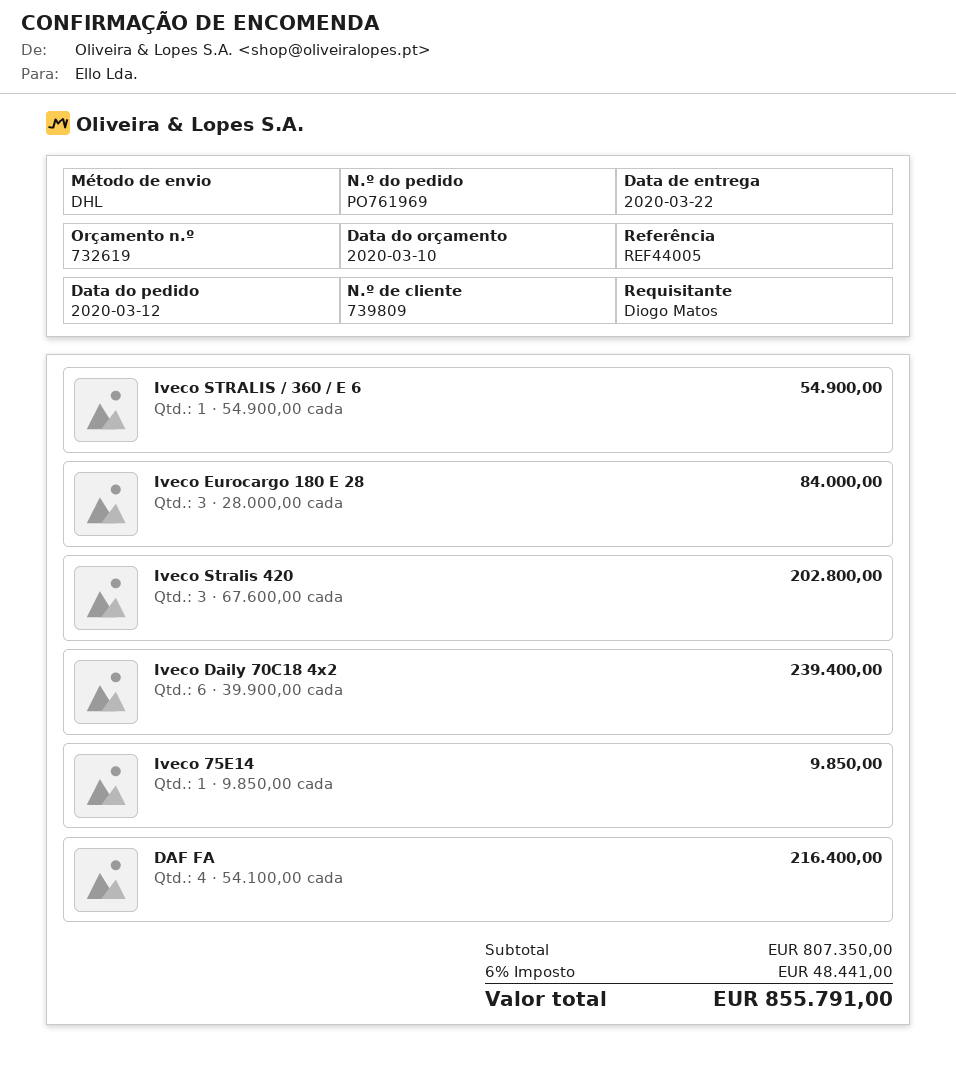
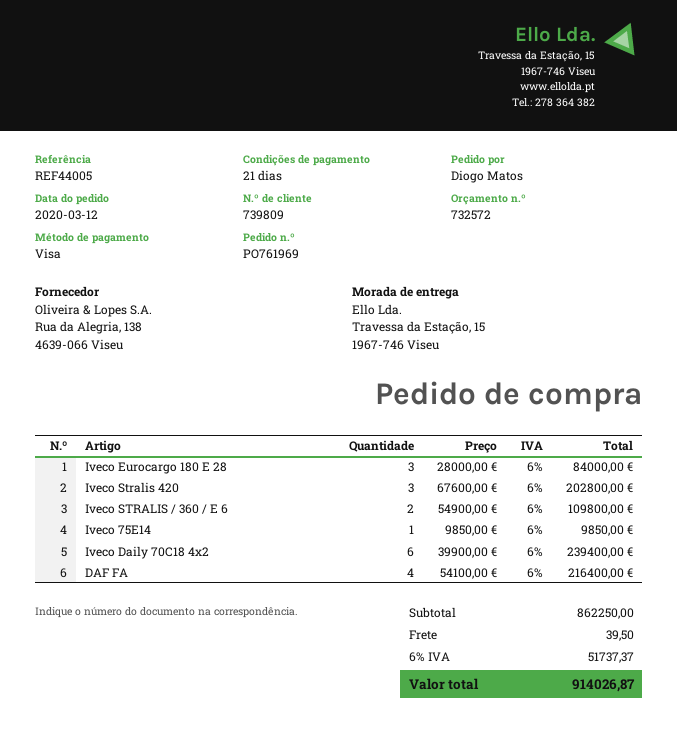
quote number: 732619 -> 732572
Iveco STRALIS / 360 / E 6: 1 x 54900.00 = 54900.00 -> 2 x 54900.00 = 109800.00
subtotal: 807350.00 -> 862250.00
shipping: none -> 39.50
tax: 6% = 48441.00 -> 6% = 51737.37
total: 855791.00 -> 914026.87

